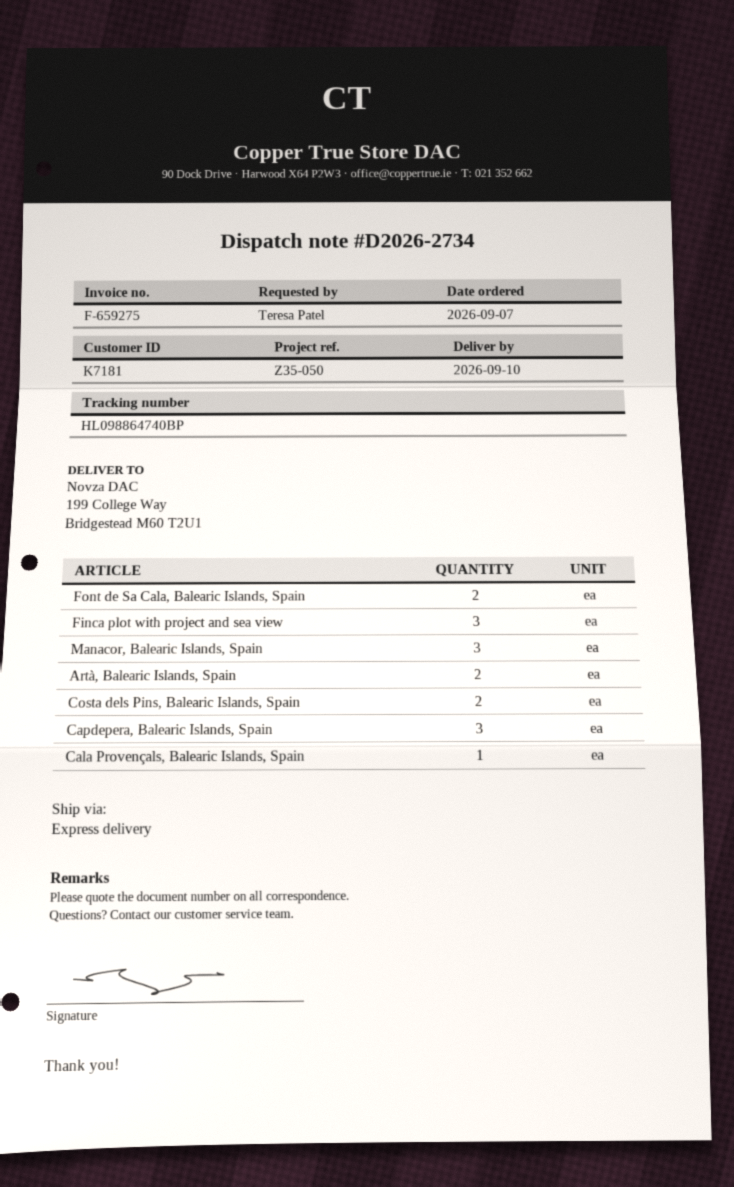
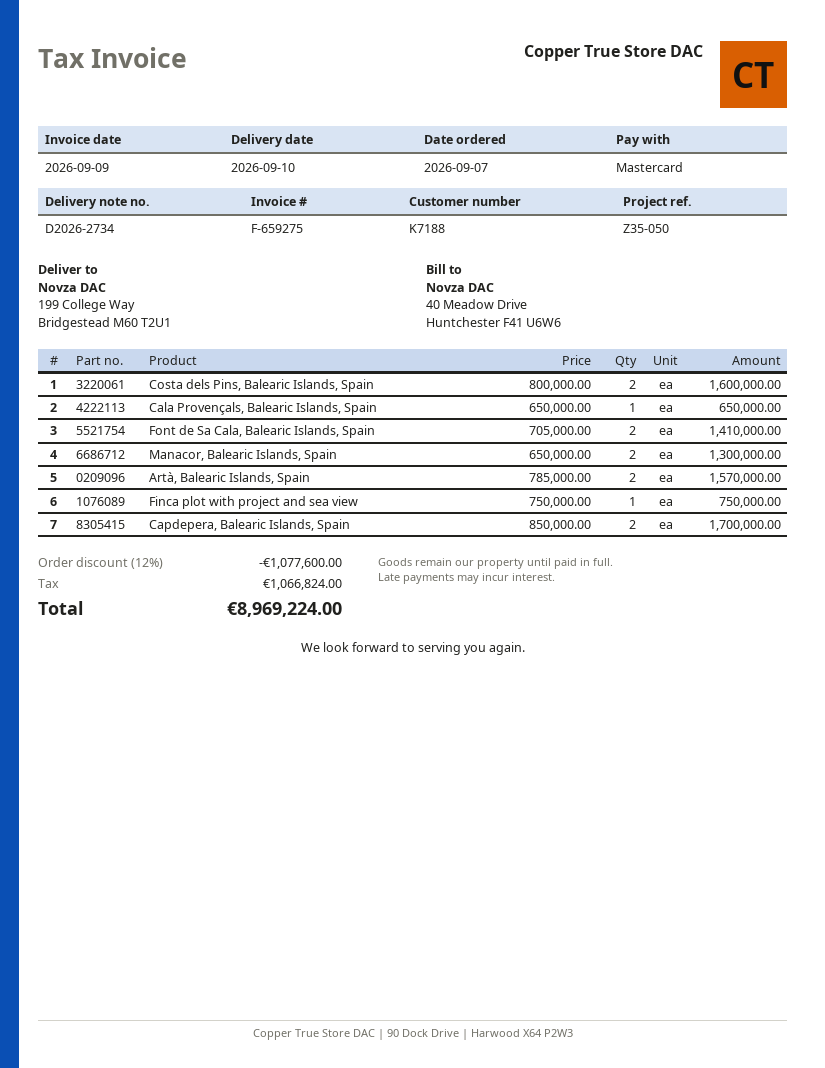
customer number: K7181 -> K7188
Finca plot with project and sea view: 3 -> 1
Manacor, Balearic Islands, Spain: 3 -> 2
Capdepera, Balearic Islands, Spain: 3 -> 2

